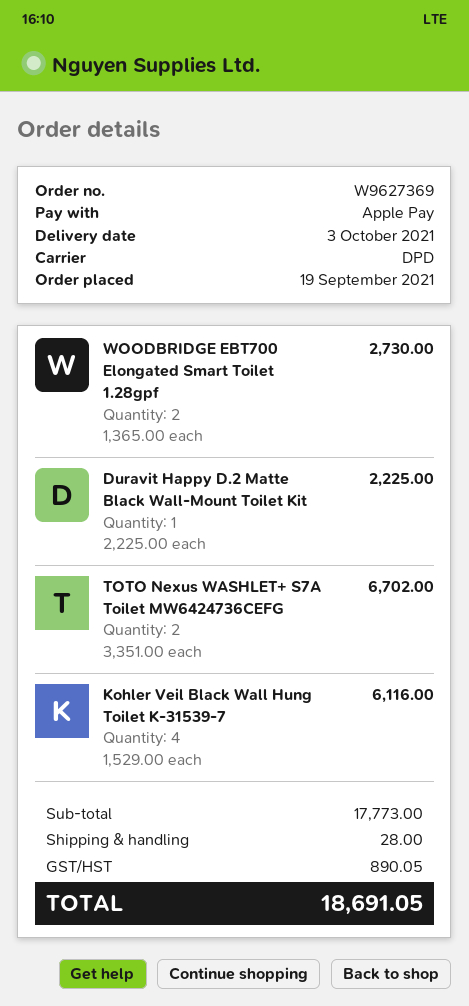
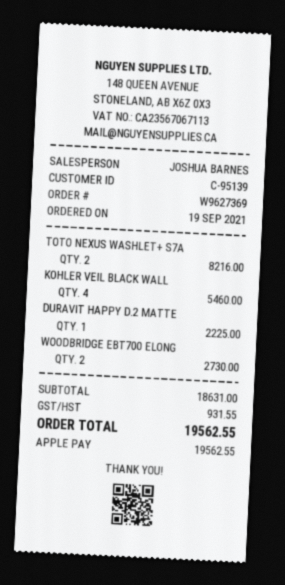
TOTO Nexus WASHLET+ S7A Toilet MW6424736CEFG: 2 for 6702.00 -> 2 for 8216.00
Kohler Veil Black Wall Hung Toilet K-31539-7: 4 for 6116.00 -> 4 for 5460.00
subtotal: 17773.00 -> 18631.00
shipping: 28.00 -> none
tax: 890.05 -> 931.55
total: 18691.05 -> 19562.55

